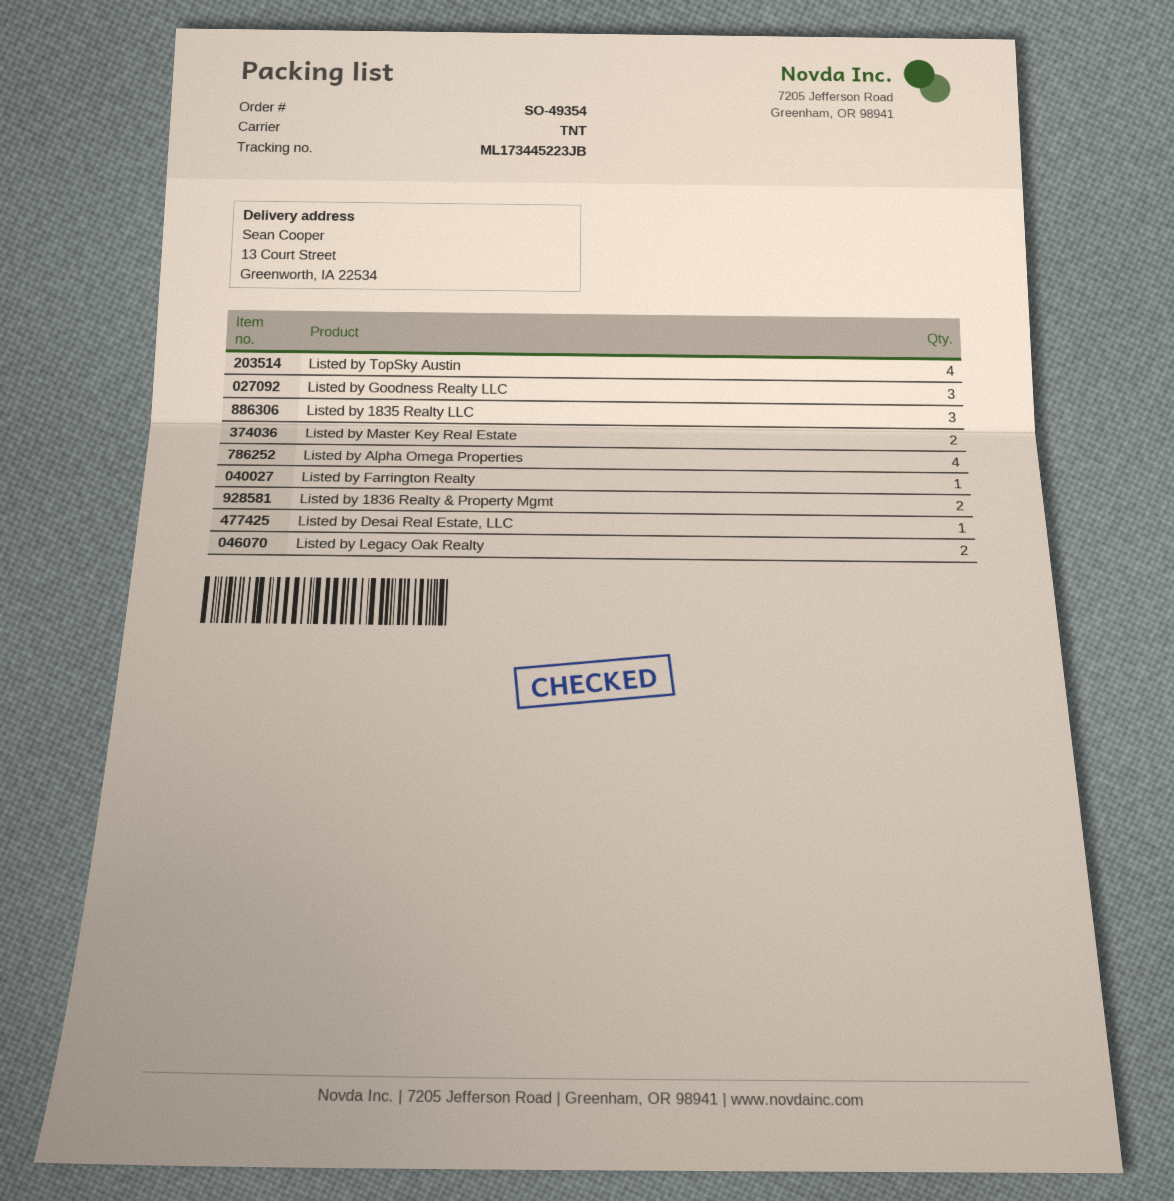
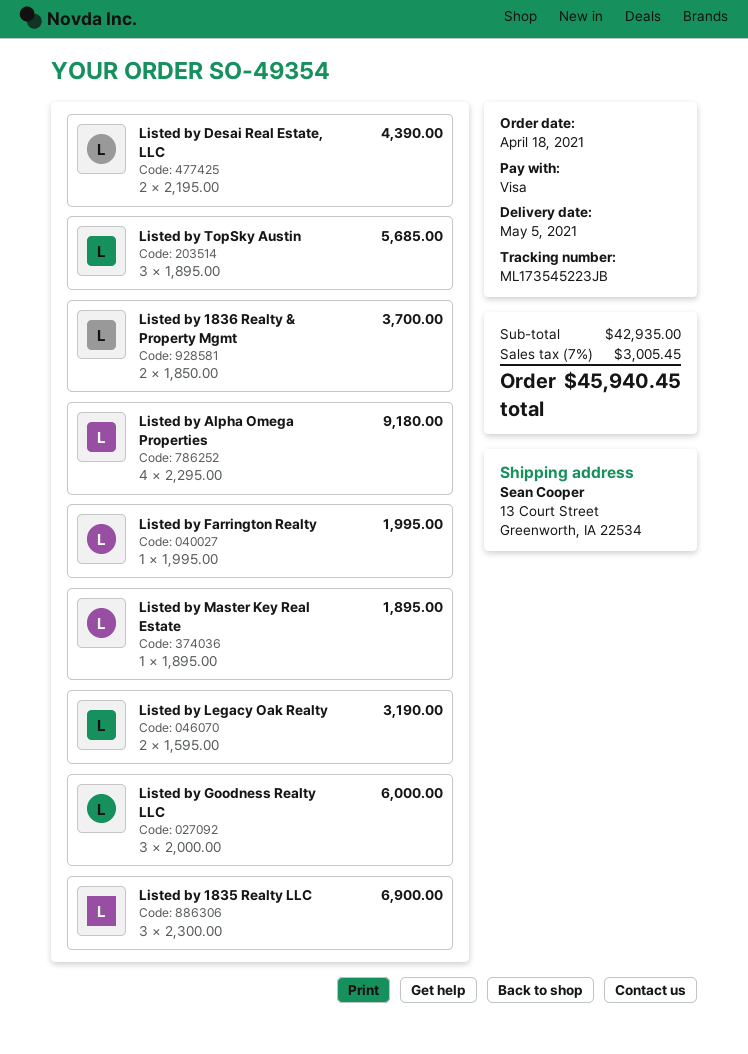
tracking number: ML173445223JB -> ML173545223JB
Listed by TopSky Austin: 4 -> 3
Listed by Master Key Real Estate: 2 -> 1
Listed by Desai Real Estate, LLC: 1 -> 2

